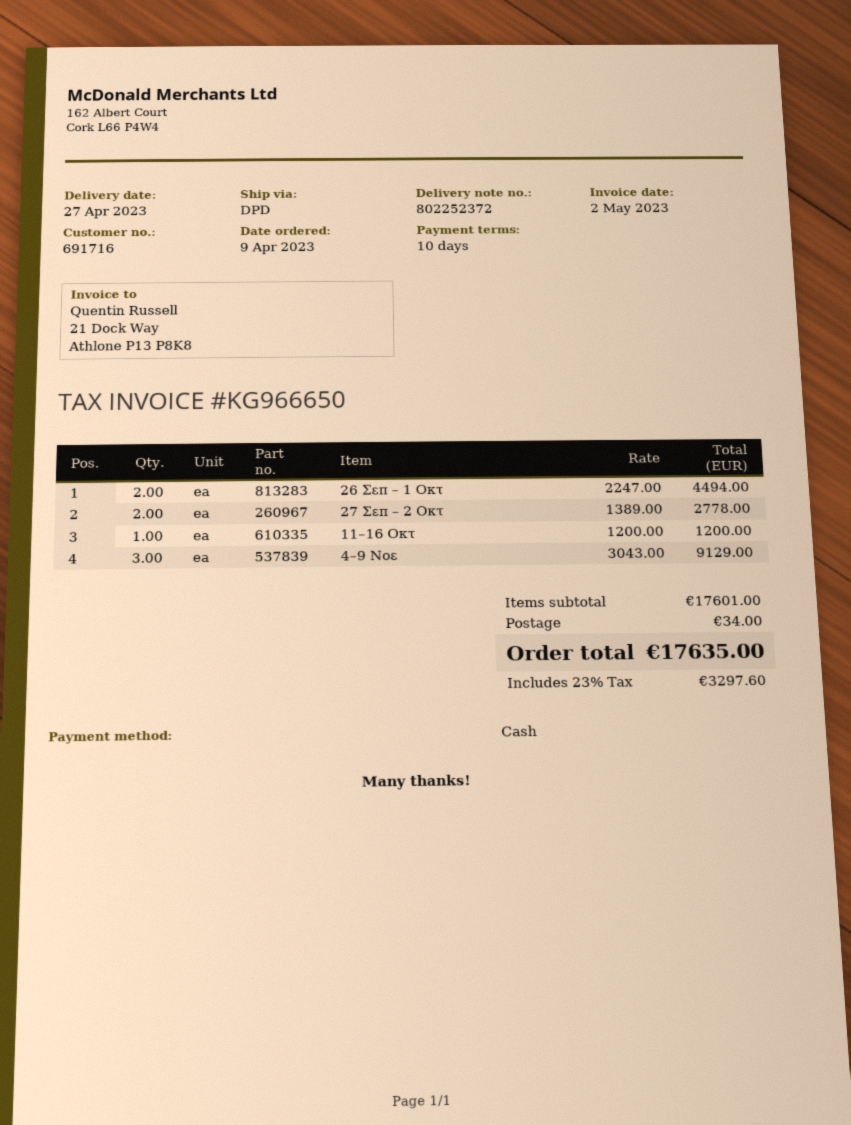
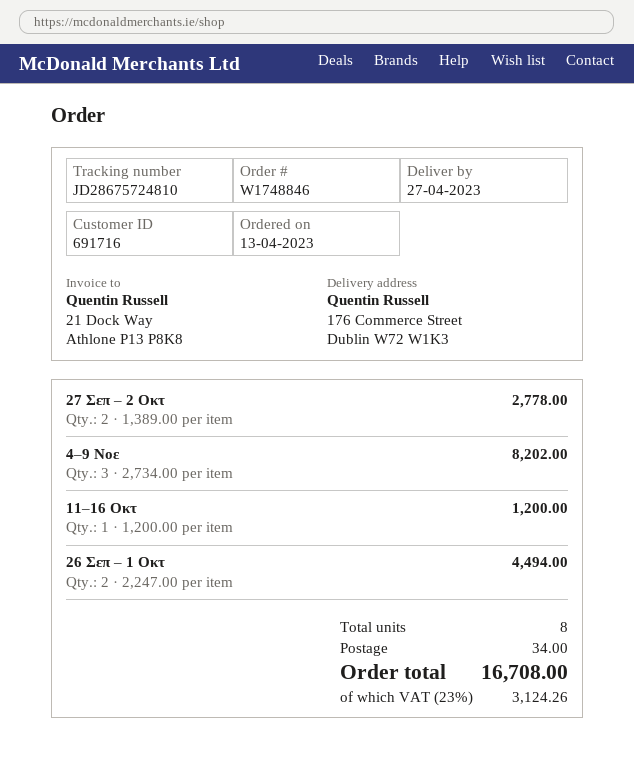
order date: 2023-04-09 -> 2023-04-13
4–9 Νοε: 3 x 3043.00 = 9129.00 -> 3 x 2734.00 = 8202.00
tax: 23% = 3297.60 -> 23% = 3124.26
total: 17635.00 -> 16708.00

